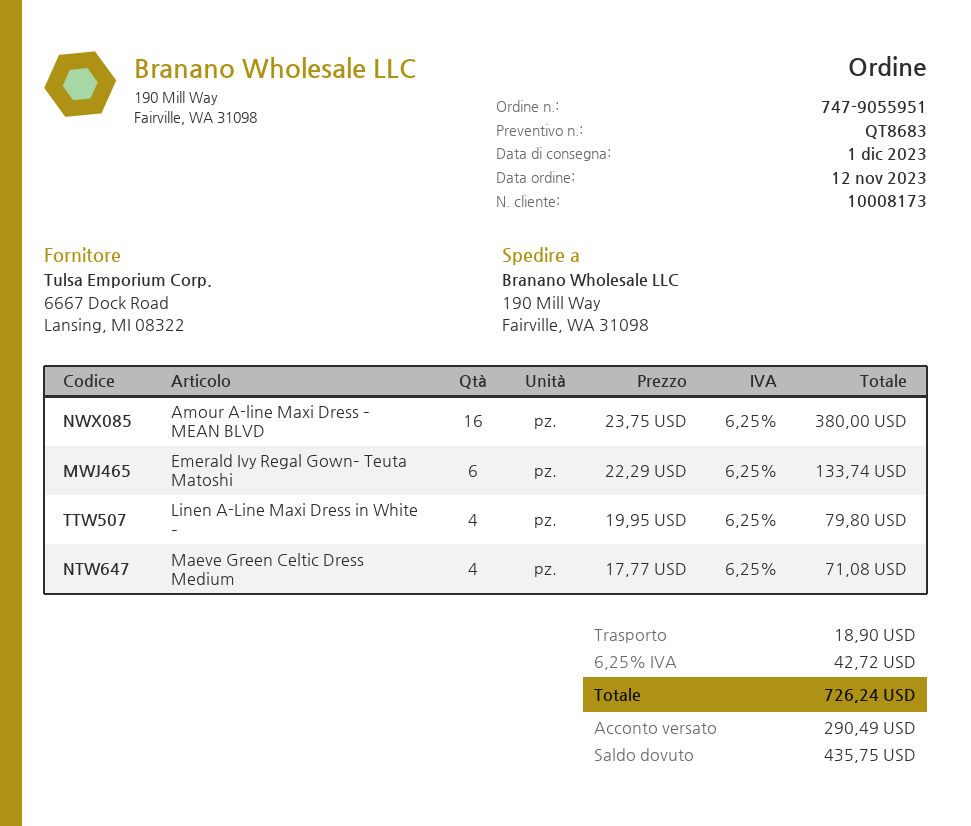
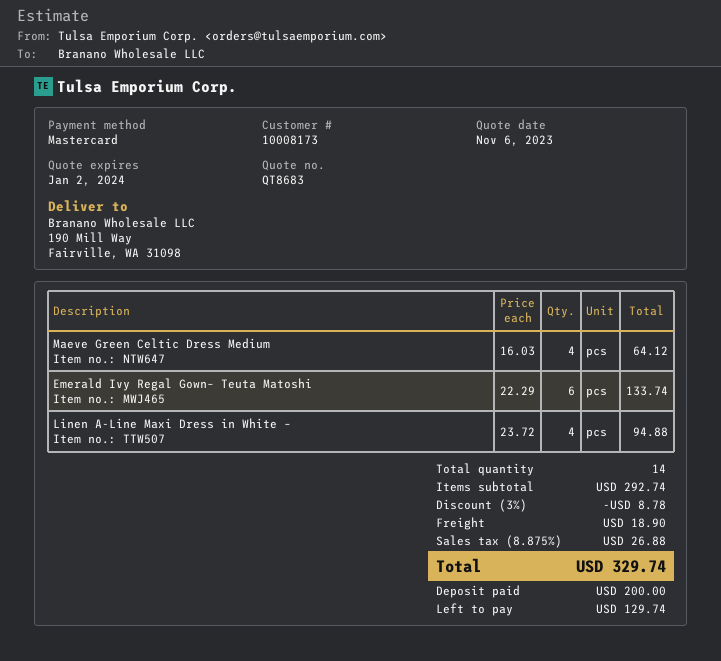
Amour A-line Maxi Dress – MEAN BLVD: 16 x 23.75 = 380.00 -> none
Linen A-Line Maxi Dress in White –: 4 x 19.95 = 79.80 -> 4 x 23.72 = 94.88
Maeve Green Celtic Dress Medium: 4 x 17.77 = 71.08 -> 4 x 16.03 = 64.12
discount: none -> 3% = 8.78
tax: 6.25% = 42.72 -> 8.875% = 26.88
total: 726.24 -> 329.74
deposit: 290.49 -> 200.00
balance: 435.75 -> 129.74

